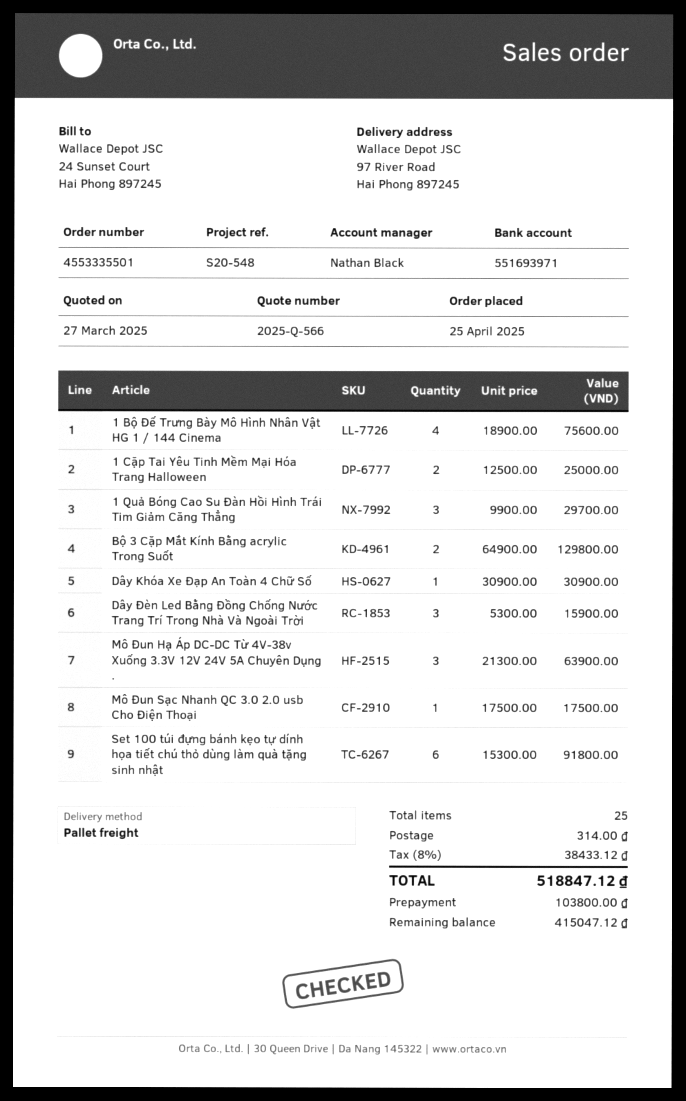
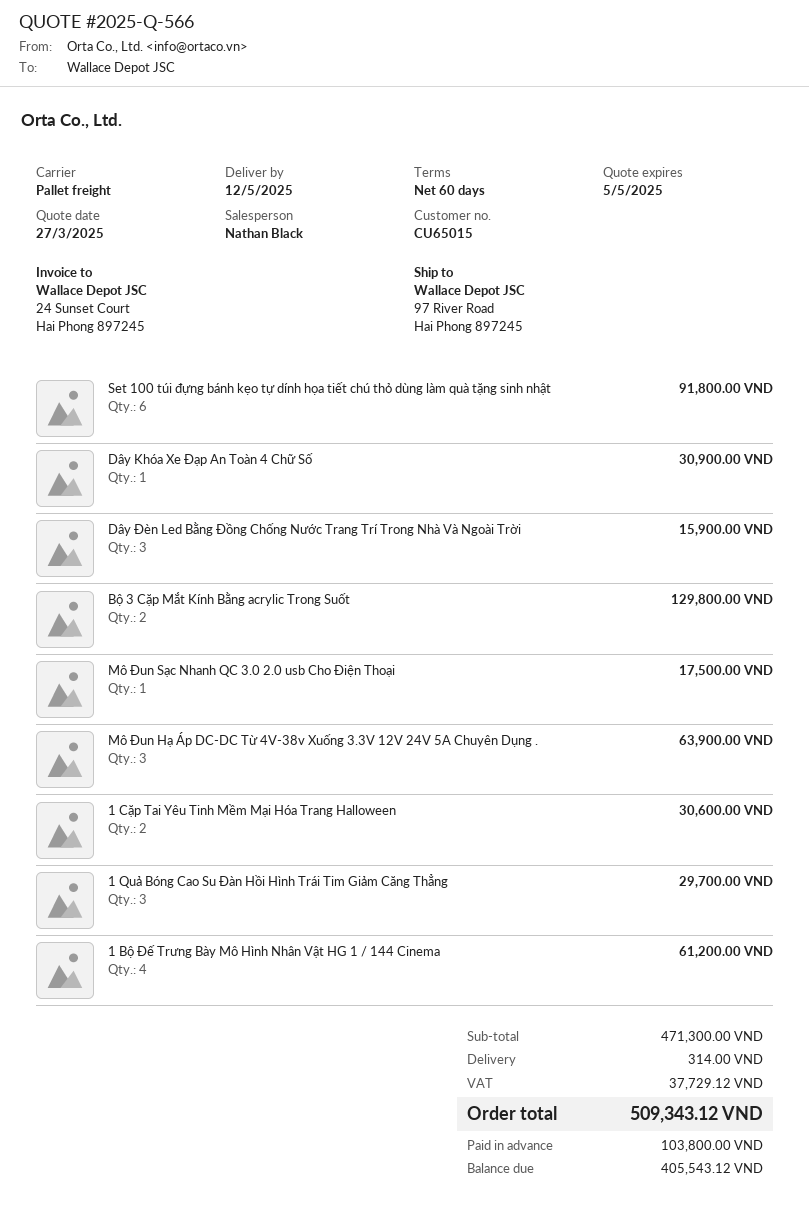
1 Bộ Đế Trưng Bày Mô Hình Nhân Vật HG 1 / 144 Cinema: 4 for 75600.00 -> 4 for 61200.00
1 Cặp Tai Yêu Tinh Mềm Mại Hóa Trang Halloween: 2 for 25000.00 -> 2 for 30600.00
tax: 38433.12 -> 37729.12
total: 518847.12 -> 509343.12
balance: 415047.12 -> 405543.12

